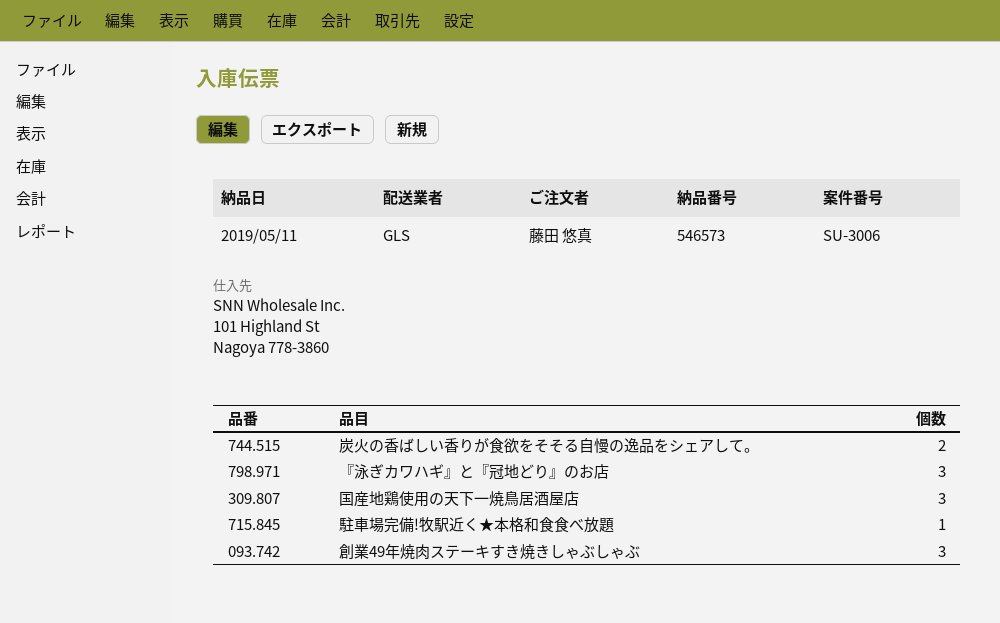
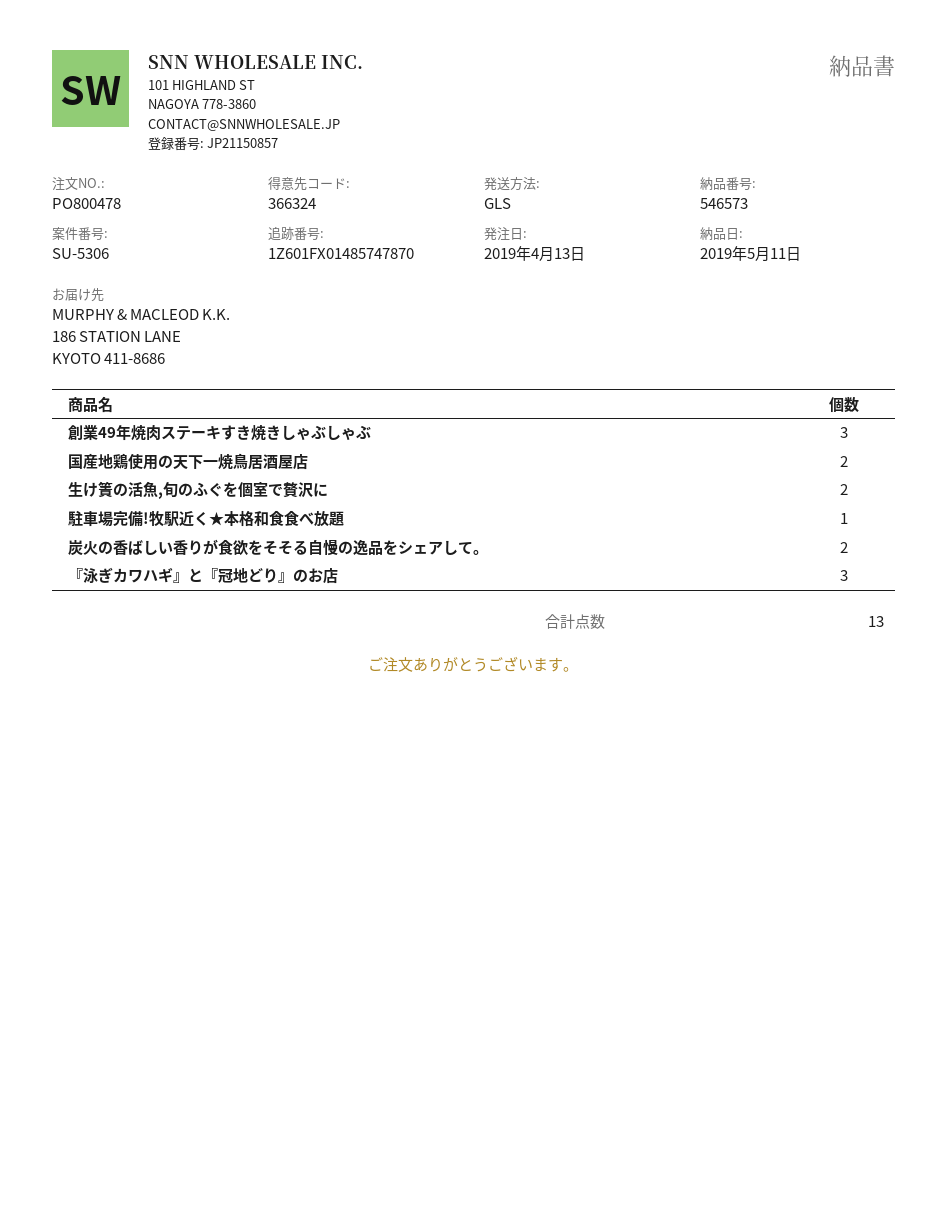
reference: SU-3006 -> SU-5306
国産地鶏使用の天下一焼鳥居酒屋店: 3 -> 2
生け簀の活魚,旬のふぐを個室で贅沢に: none -> 2

